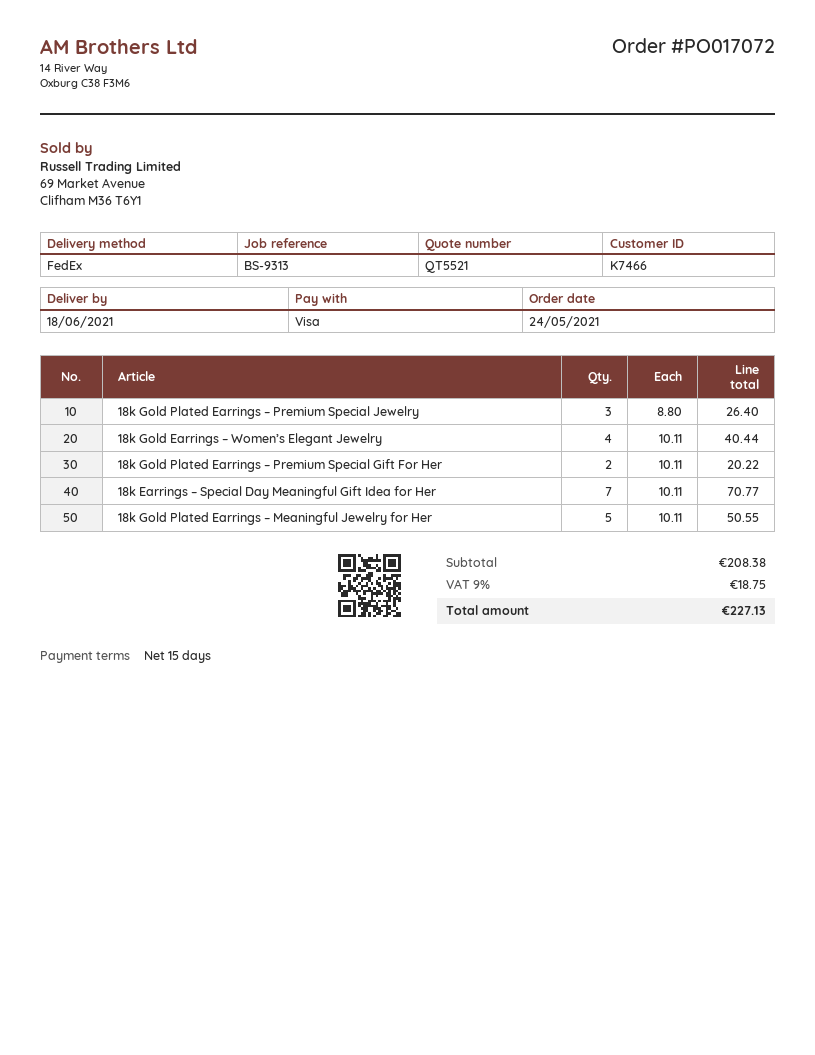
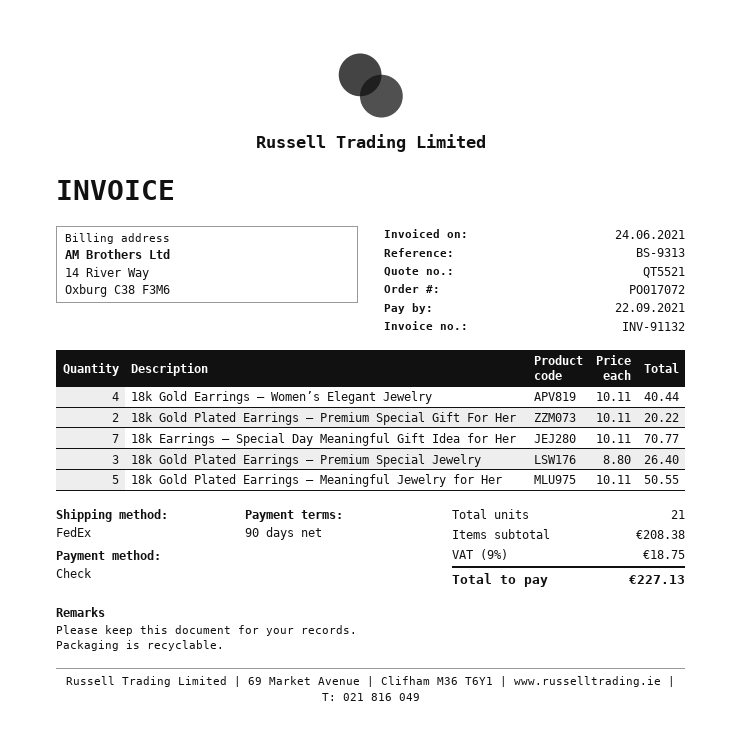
payment terms: 15 days -> 90 days
payment method: Visa -> cheque

